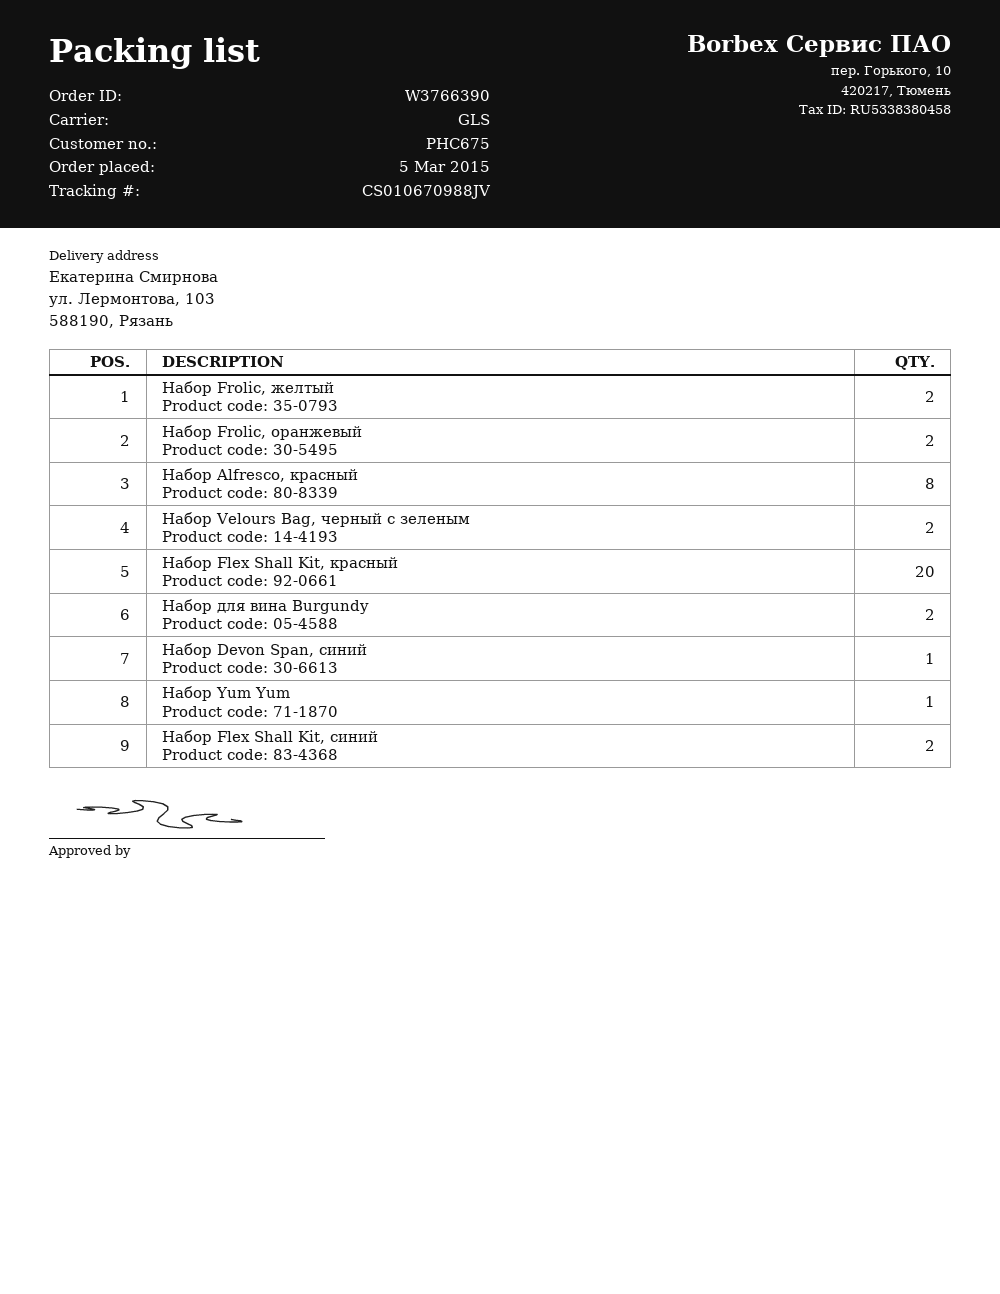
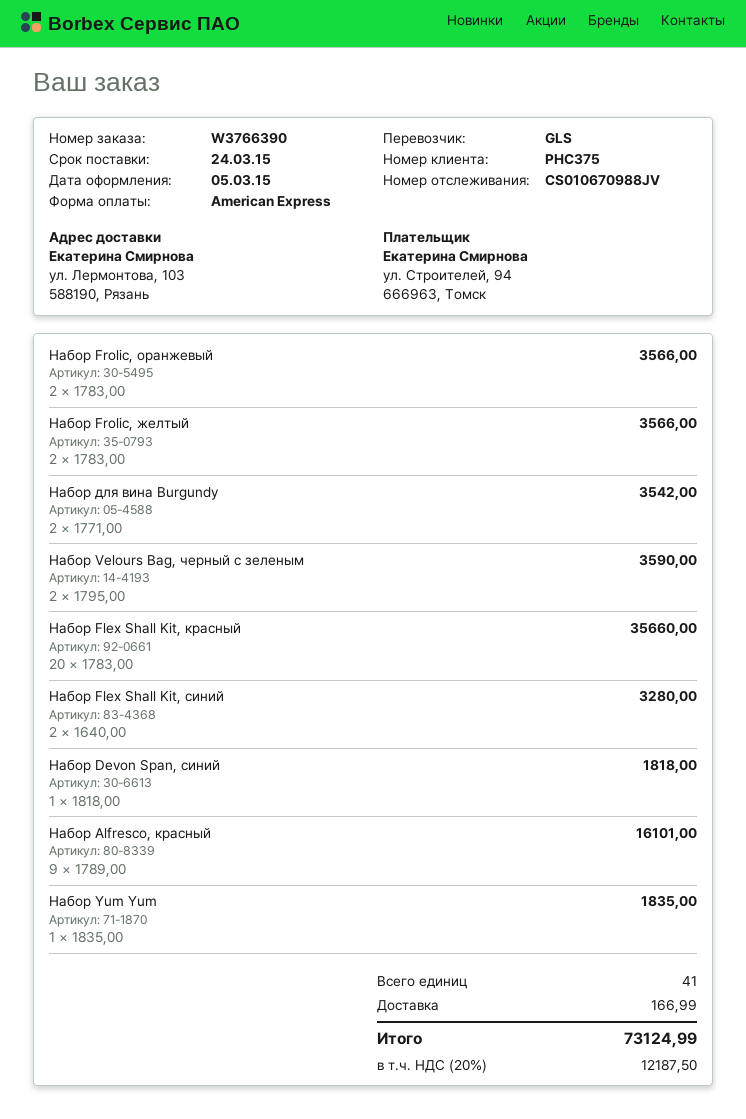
customer number: PHC675 -> PHC375
Набор Alfresco, красный: 8 -> 9

